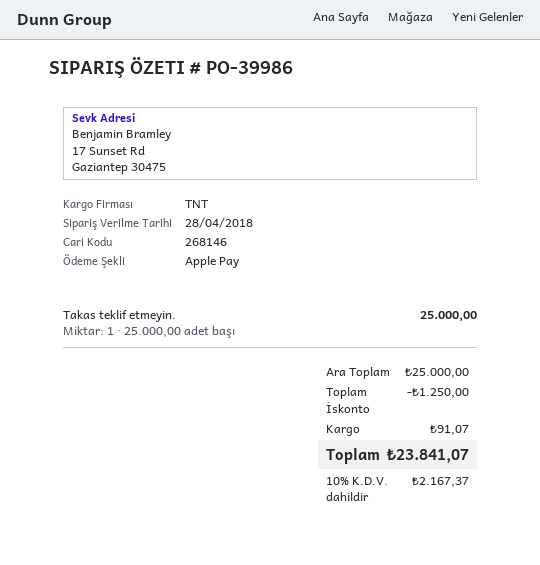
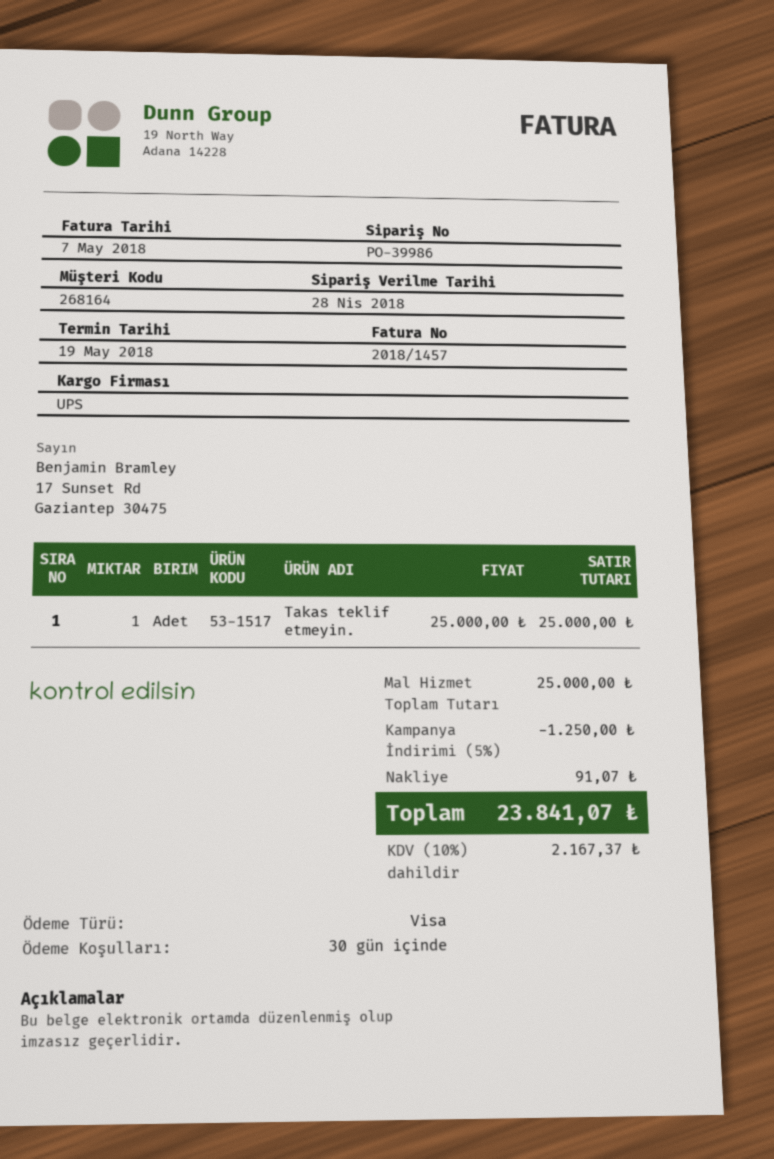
customer number: 268146 -> 268164
payment method: Apple Pay -> Visa
shipping method: TNT -> UPS

